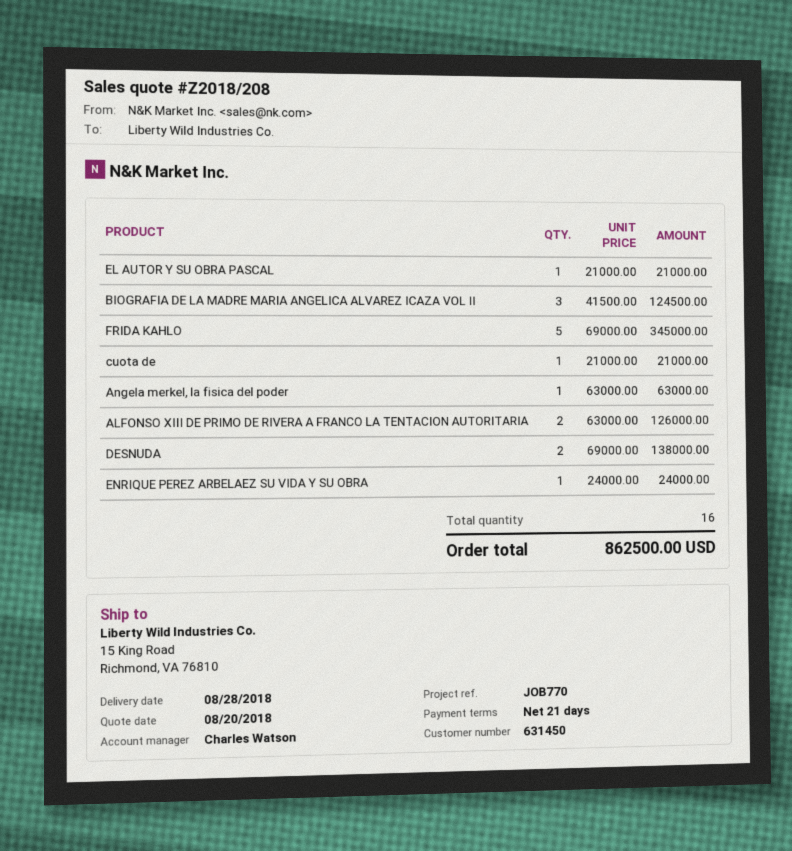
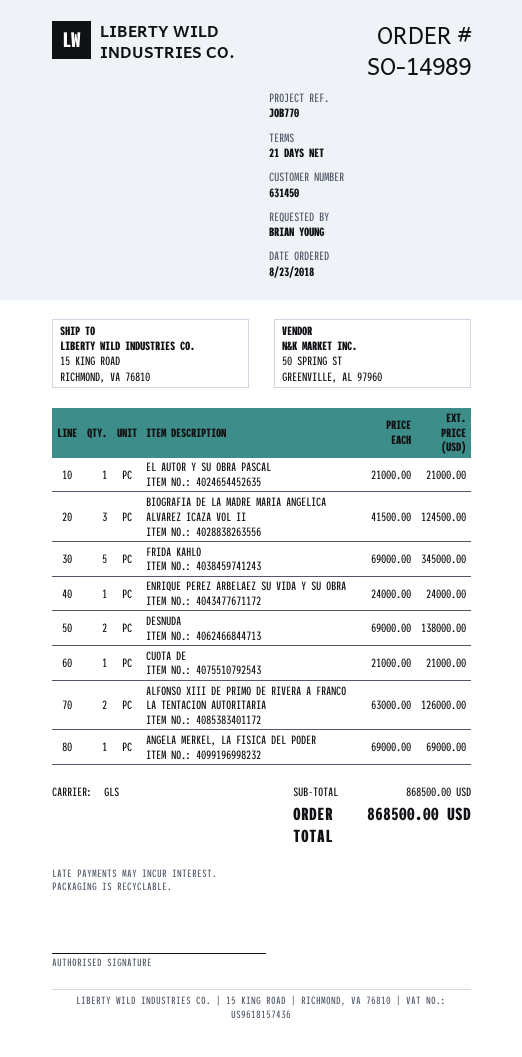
Angela merkel, la fisica del poder: 1 x 63000.00 = 63000.00 -> 1 x 69000.00 = 69000.00
total: 862500.00 -> 868500.00

